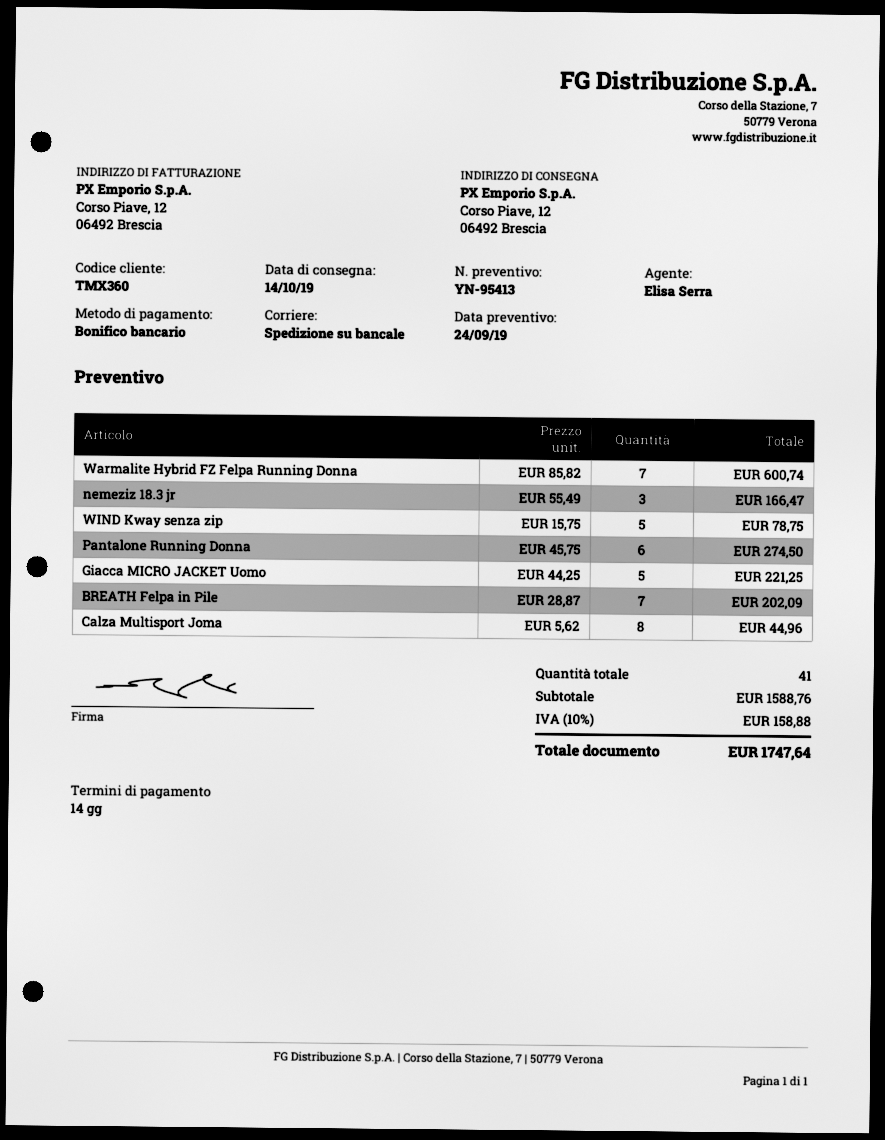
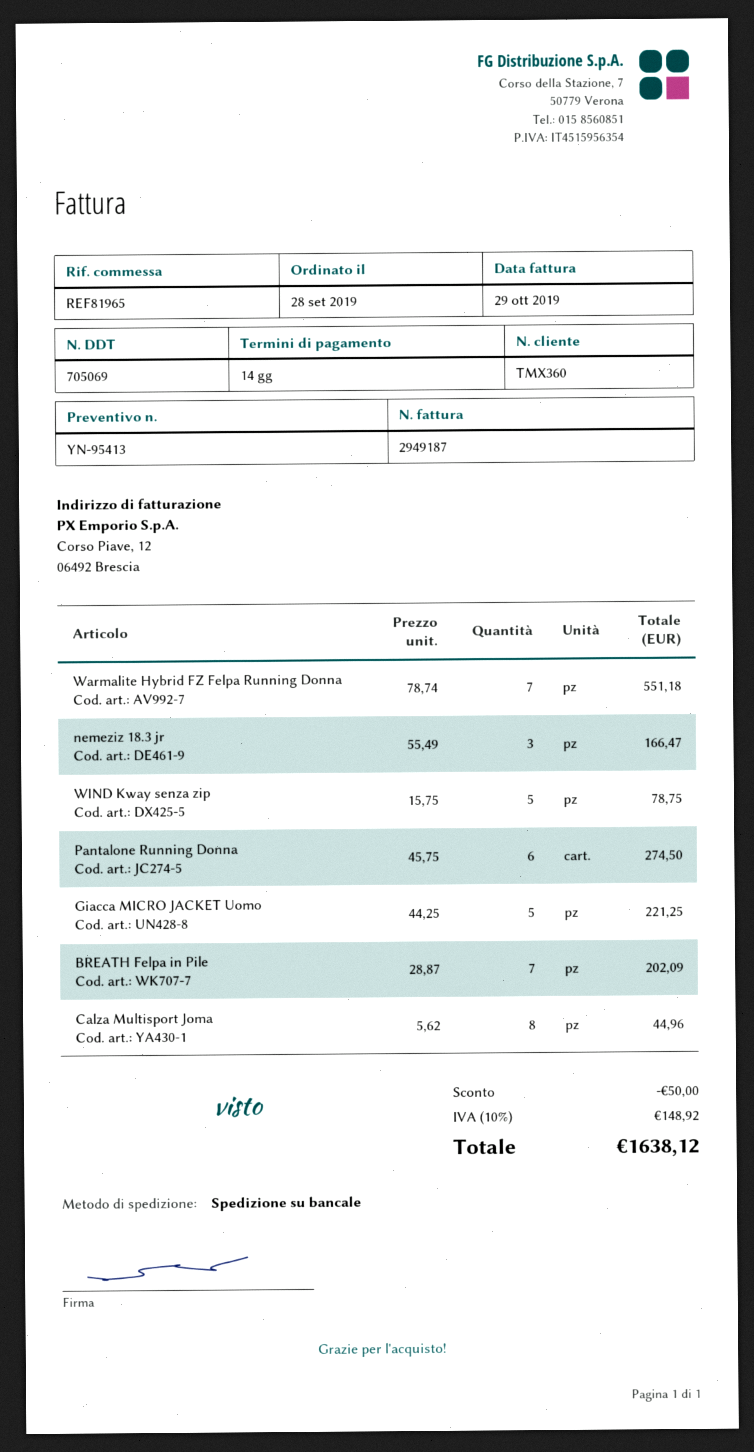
Warmalite Hybrid FZ Felpa Running Donna: 7 x 85.82 = 600.74 -> 7 x 78.74 = 551.18
discount: none -> 50.00
tax: 10% = 158.88 -> 10% = 148.92
total: 1747.64 -> 1638.12

